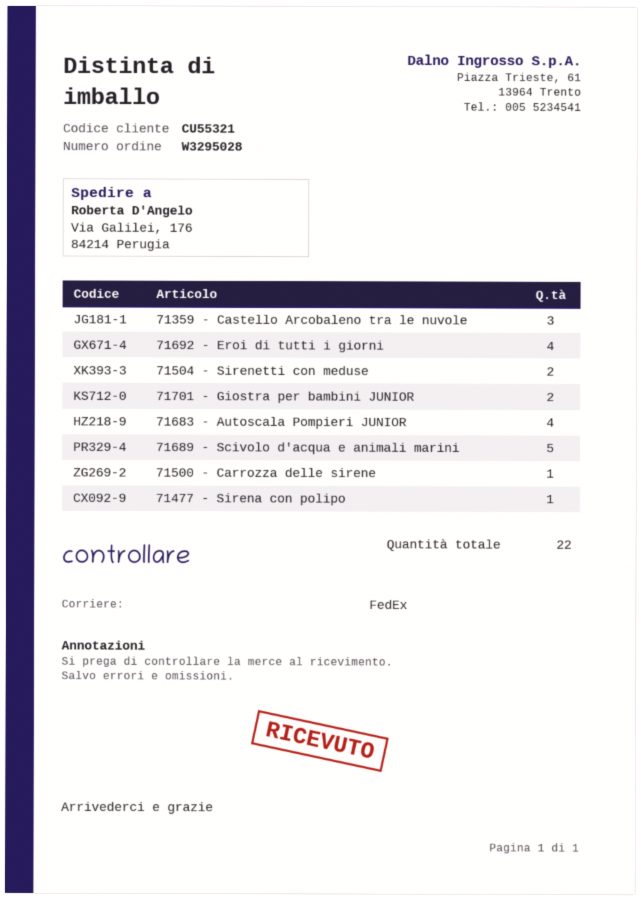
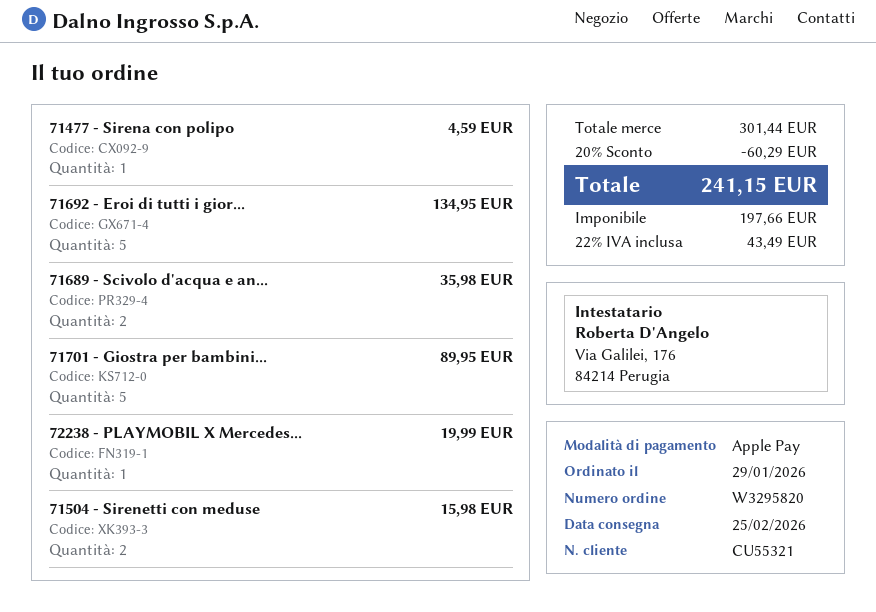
order number: W3295028 -> W3295820
71359 - Castello Arcobaleno tra le nuvole: 3 -> none
71692 - Eroi di tutti i giorni: 4 -> 5
71701 - Giostra per bambini JUNIOR: 2 -> 5
71683 - Autoscala Pompieri JUNIOR: 4 -> none
71689 - Scivolo d'acqua e animali marini: 5 -> 2
71500 - Carrozza delle sirene: 1 -> none
72238 - PLAYMOBIL X Mercedes...: none -> 1

